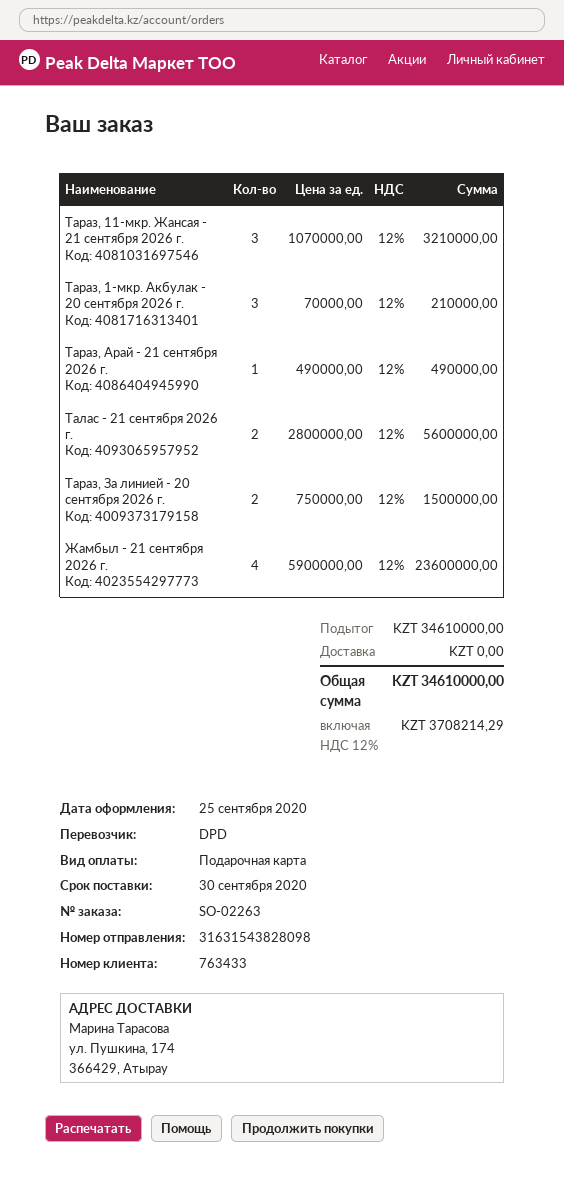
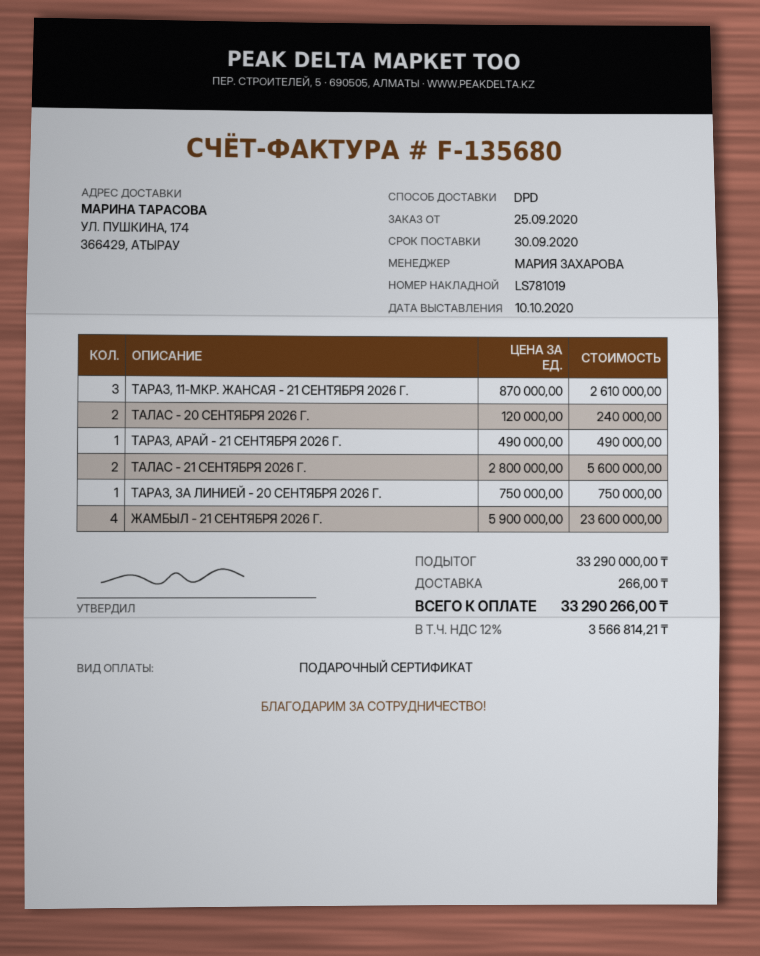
Тараз, 11-мкр. Жансая - 21 сентября 2026 г.: 3 x 1070000.00 = 3210000.00 -> 3 x 870000.00 = 2610000.00
Тараз, 1-мкр. Акбулак - 20 сентября 2026 г.: 3 x 70000.00 = 210000.00 -> none
Тараз, За линией - 20 сентября 2026 г.: 2 x 750000.00 = 1500000.00 -> 1 x 750000.00 = 750000.00
ТАЛАС - 20 СЕНТЯБРЯ 2026 Г.: none -> 2 x 120000.00 = 240000.00
subtotal: 34610000.00 -> 33290000.00
shipping: 0.00 -> 266.00
tax: 12% = 3708214.29 -> 12% = 3566814.21
total: 34610000.00 -> 33290266.00

